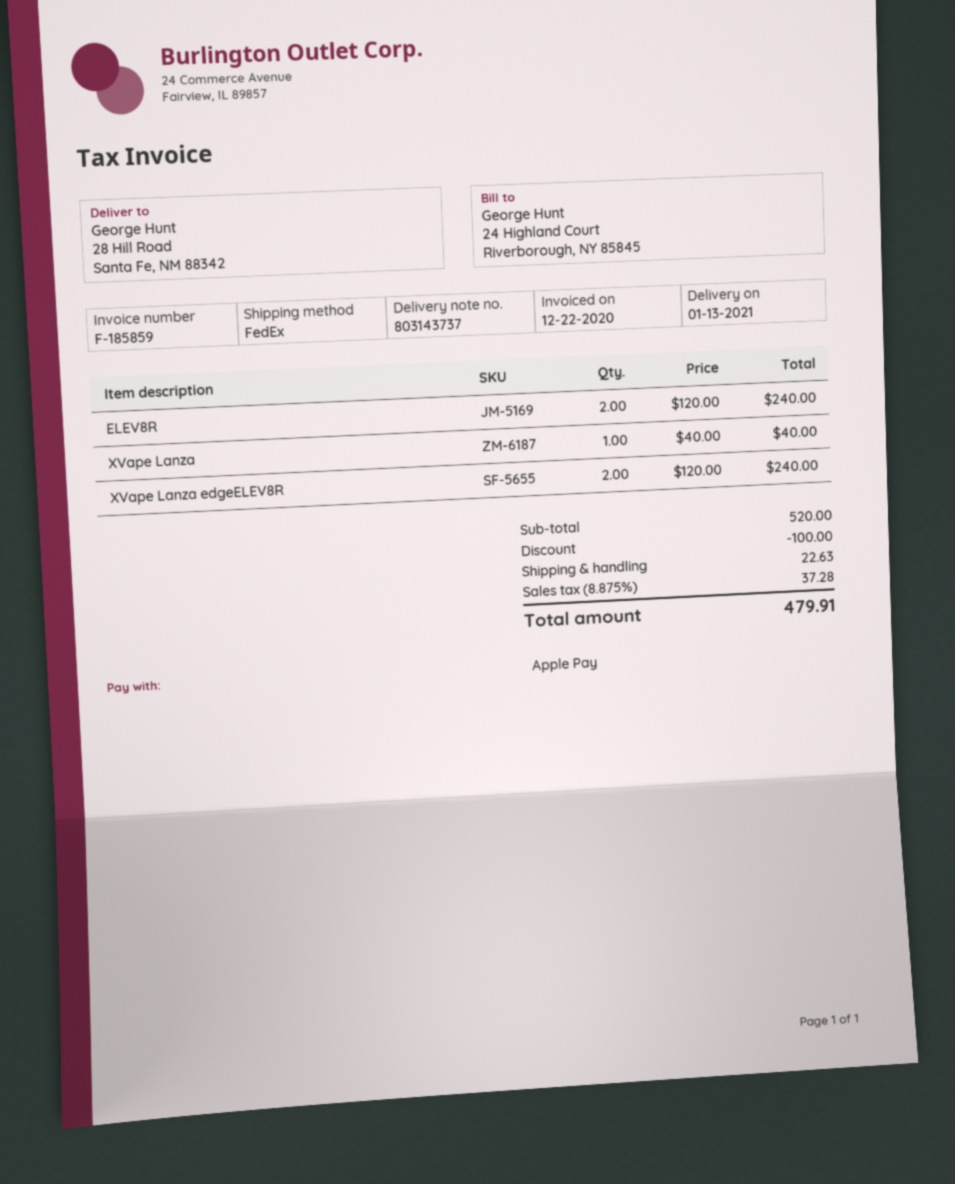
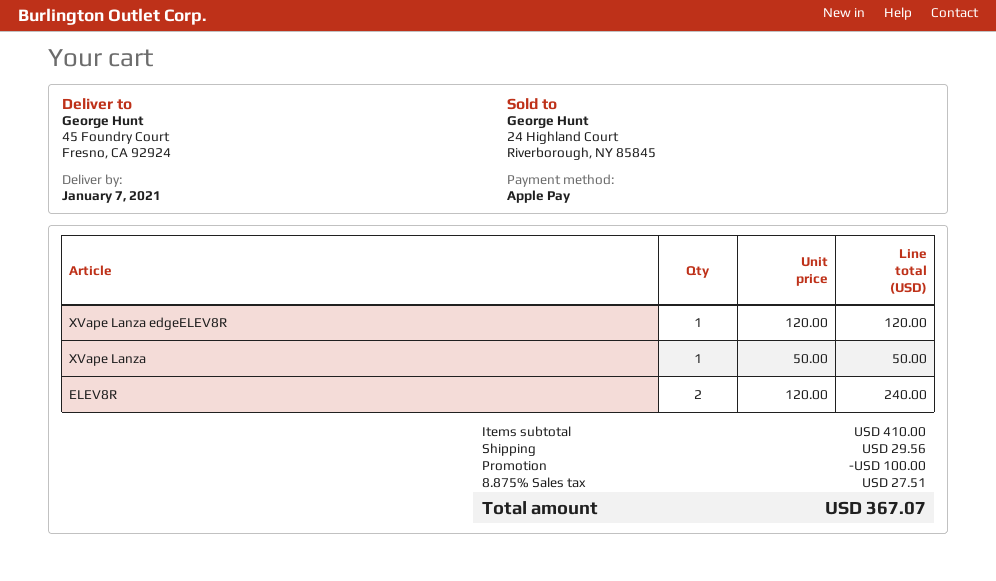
delivery date: 2021-01-13 -> 2021-01-07
ship to: 28 Hill Road, Santa Fe, NM 88342 -> 45 Foundry Court, Fresno, CA 92924
XVape Lanza: 1 x 40.00 = 40.00 -> 1 x 50.00 = 50.00
XVape Lanza edgeELEV8R: 2 x 120.00 = 240.00 -> 1 x 120.00 = 120.00
subtotal: 520.00 -> 410.00
shipping: 22.63 -> 29.56
tax: 8.875% = 37.28 -> 8.875% = 27.51
total: 479.91 -> 367.07

